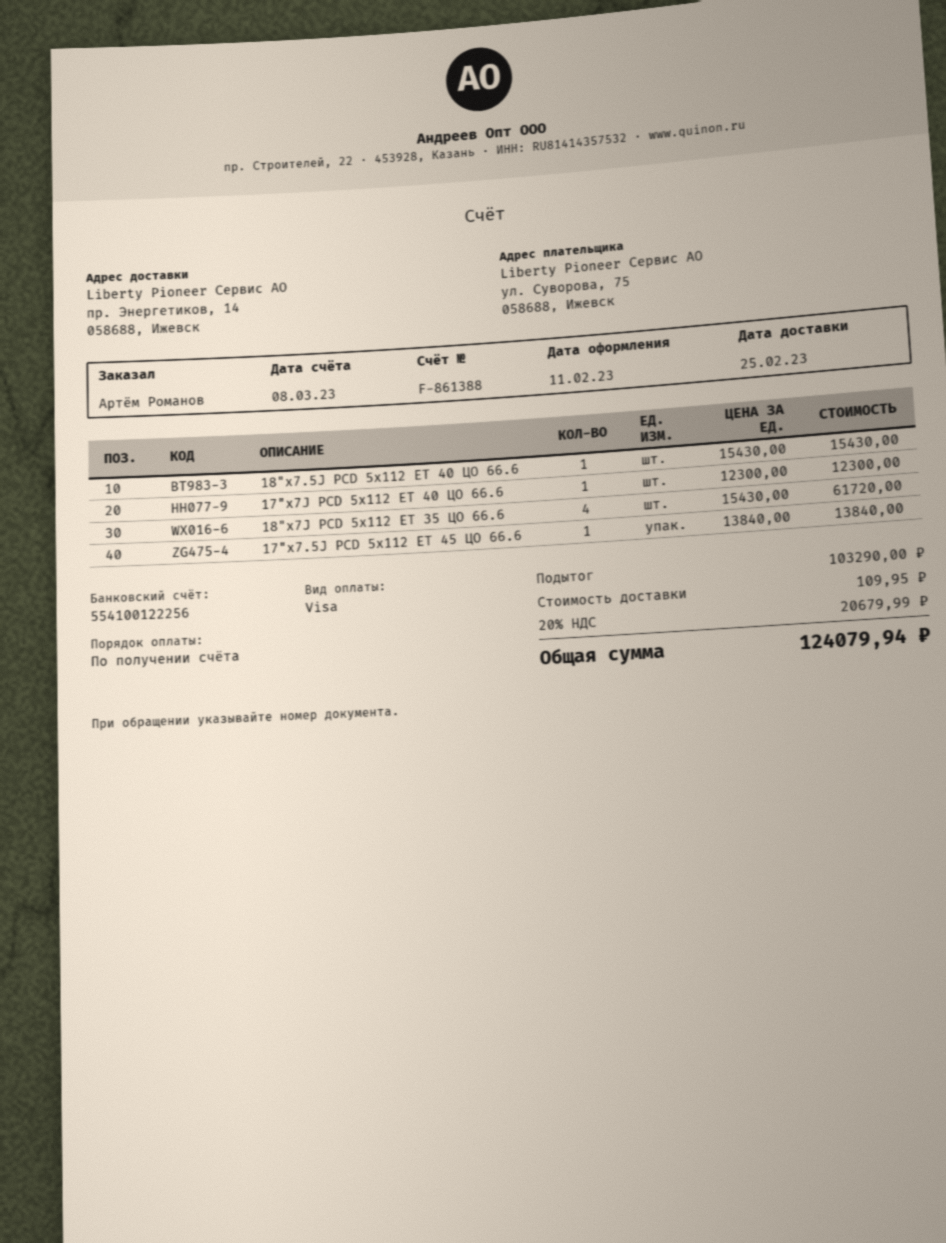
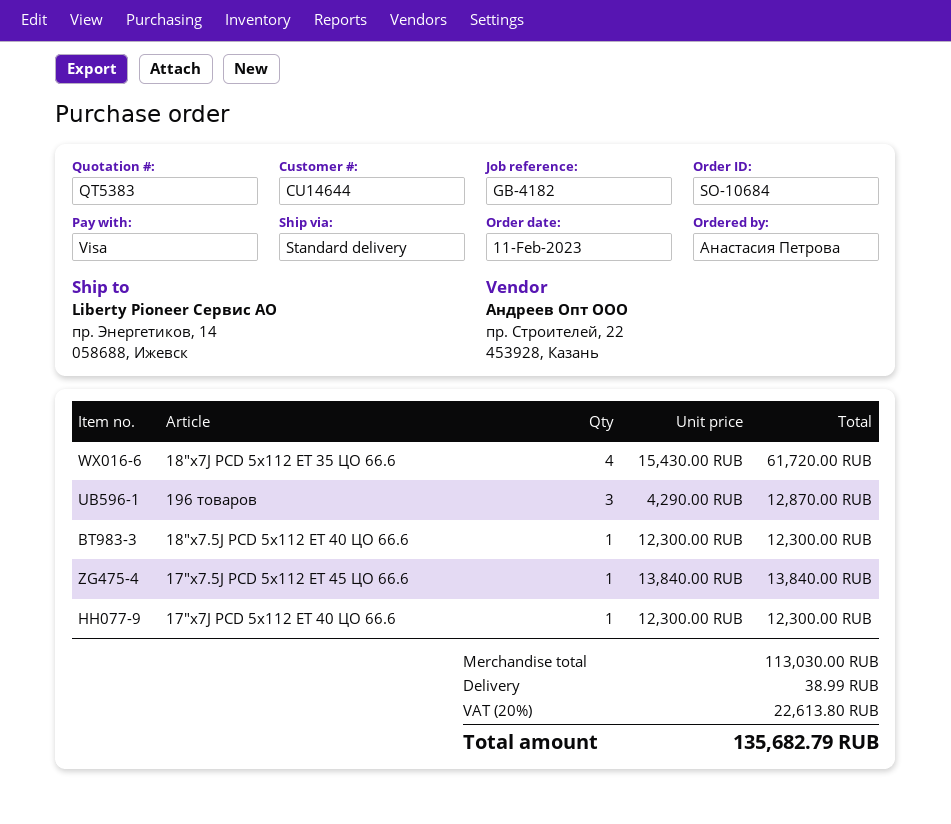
ordered by: Артём Романов -> Анастасия Петрова
18"x7.5J PCD 5x112 ЕТ 40 ЦО 66.6: 1 x 15430.00 = 15430.00 -> 1 x 12300.00 = 12300.00
196 товаров: none -> 3 x 4290.00 = 12870.00
subtotal: 103290.00 -> 113030.00
shipping: 109.95 -> 38.99
tax: 20% = 20679.99 -> 20% = 22613.80
total: 124079.94 -> 135682.79

